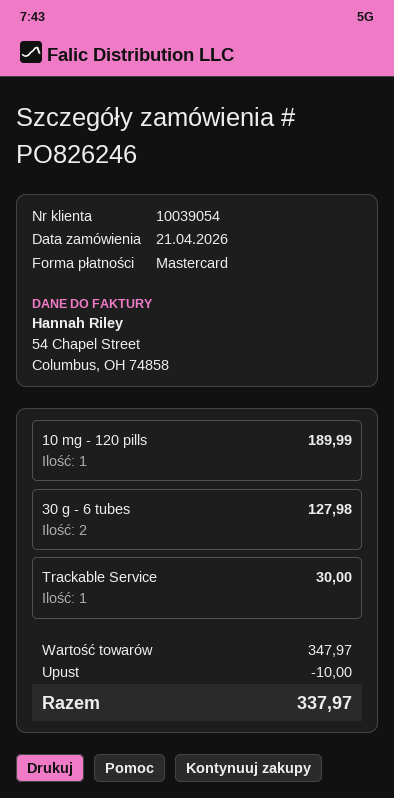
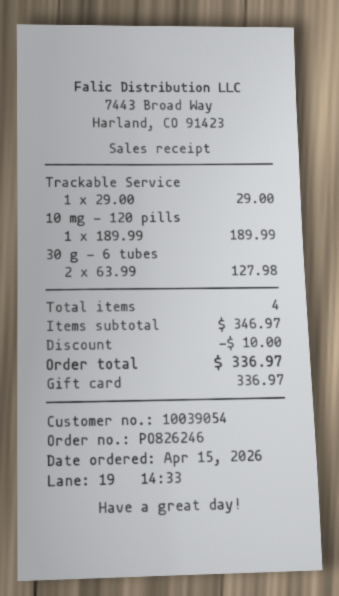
order date: 2026-04-21 -> 2026-04-15
payment method: Mastercard -> gift card
Trackable Service: 1 for 30.00 -> 1 for 29.00
subtotal: 347.97 -> 346.97
total: 337.97 -> 336.97

